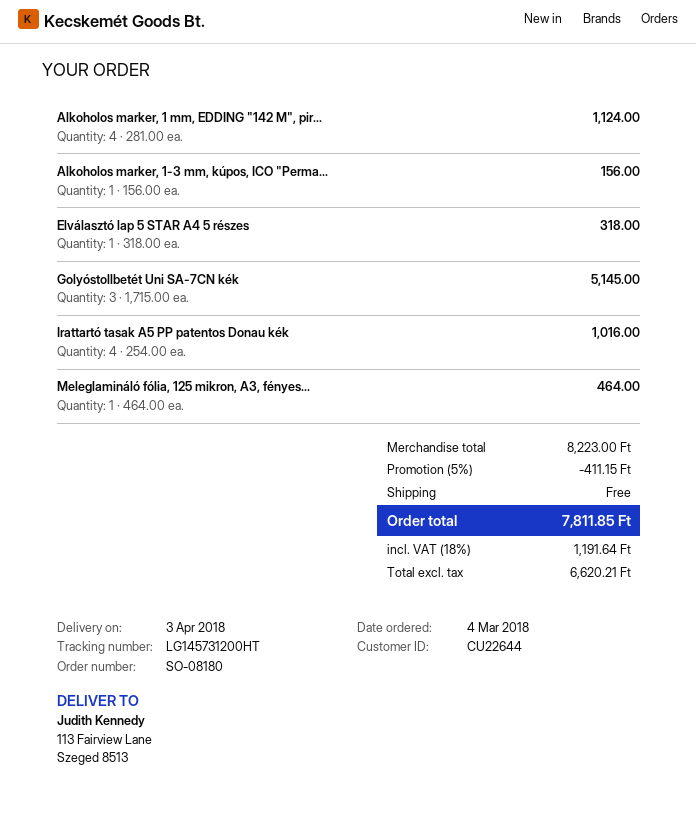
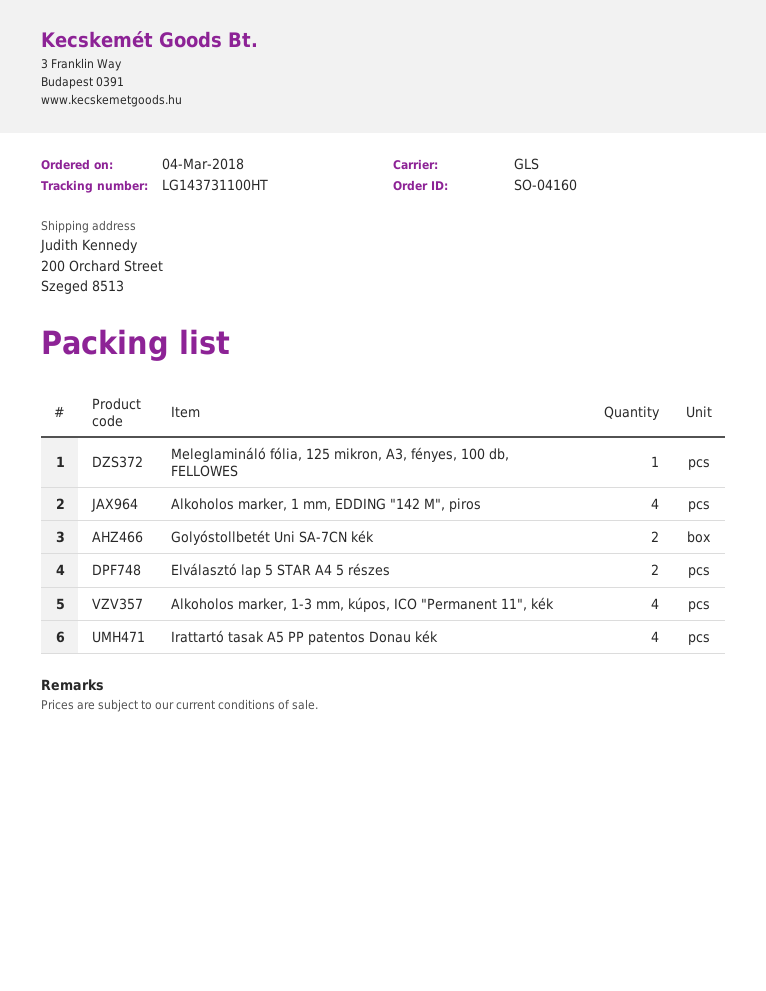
order number: SO-08180 -> SO-04160
tracking number: LG145731200HT -> LG143731100HT
ship to: 113 Fairview Lane, Szeged 8513 -> 200 Orchard Street, Szeged 8513
Alkoholos marker, 1-3 mm, kúpos, ICO "Perma...: 1 -> 4
Elválasztó lap 5 STAR A4 5 részes: 1 -> 2
Golyóstollbetét Uni SA-7CN kék: 3 -> 2

